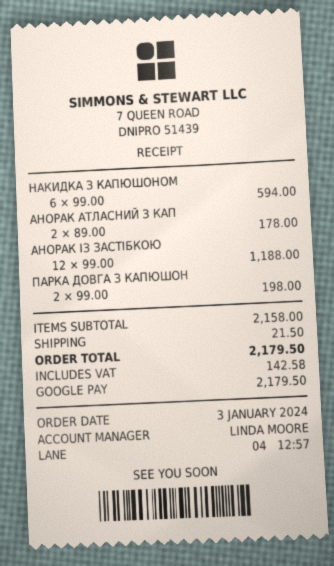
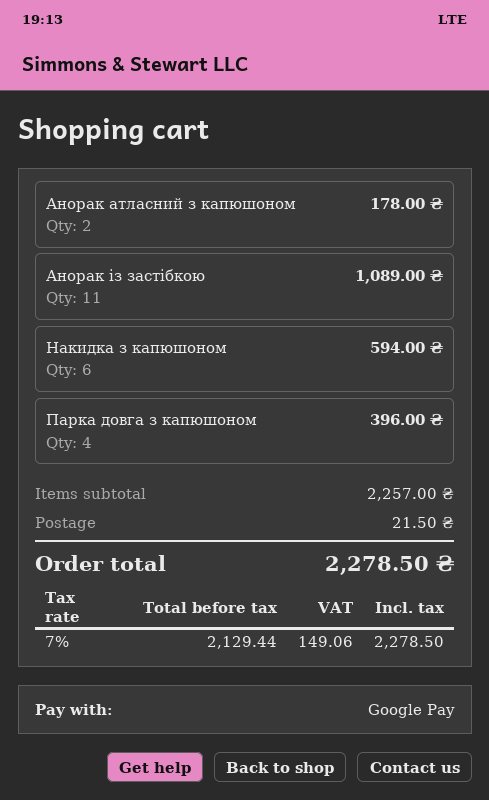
АНОРАК ІЗ ЗАСТІБКОЮ: 12 for 1188.00 -> 11 for 1089.00
ПАРКА ДОВГА З КАПЮШОН: 2 for 198.00 -> 4 for 396.00
subtotal: 2158.00 -> 2257.00
tax: 142.58 -> 149.06
total: 2179.50 -> 2278.50

